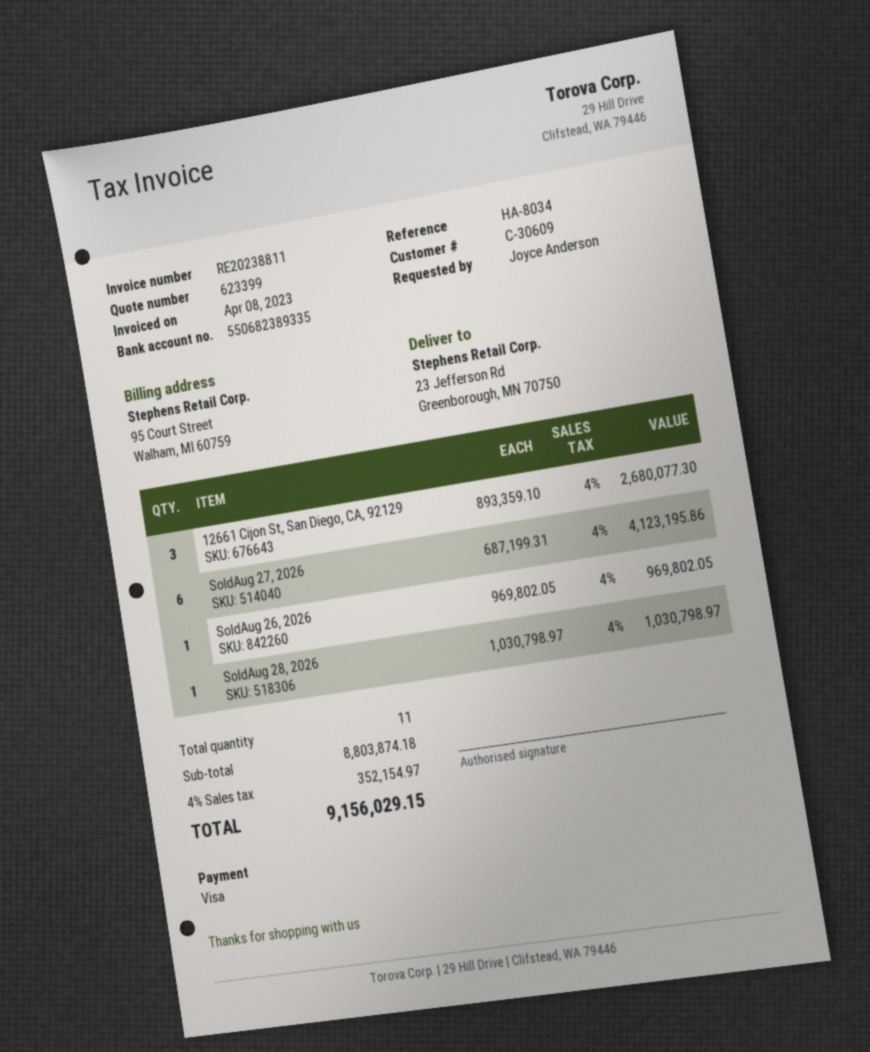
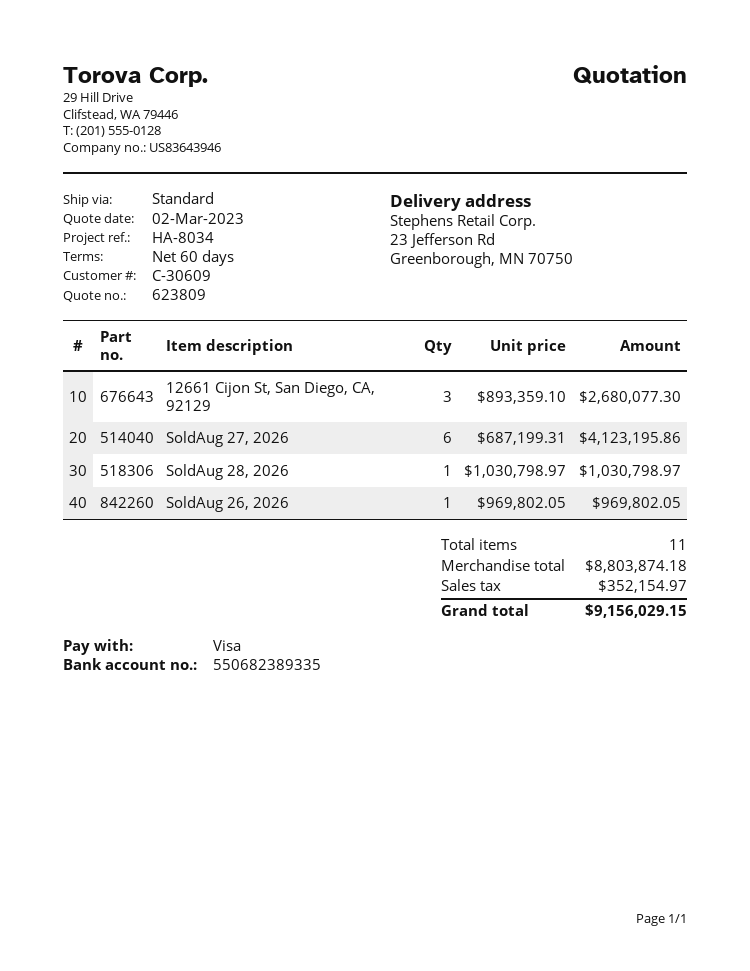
quote number: 623399 -> 623809

